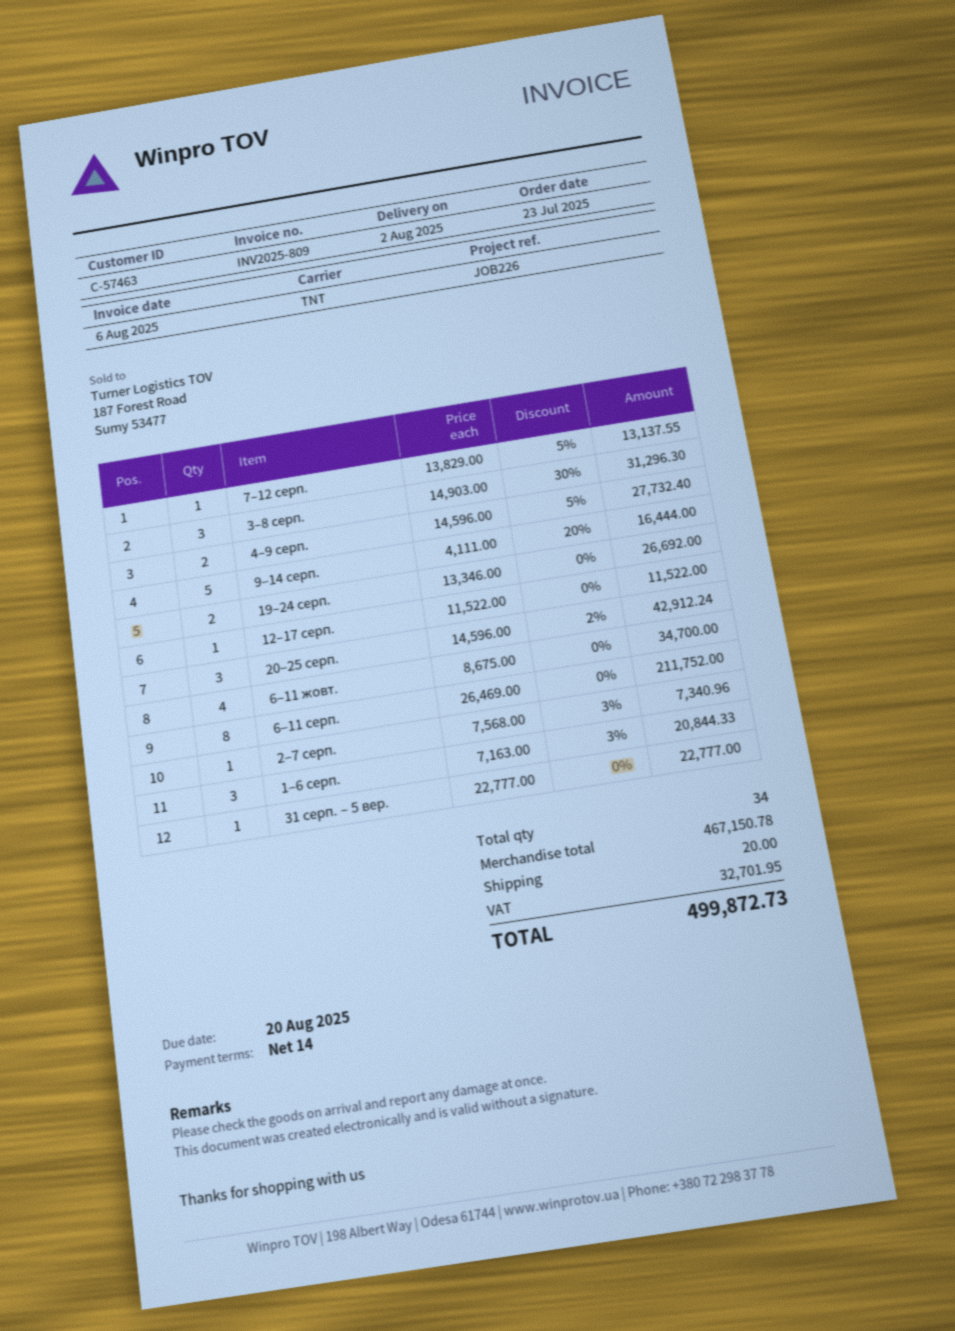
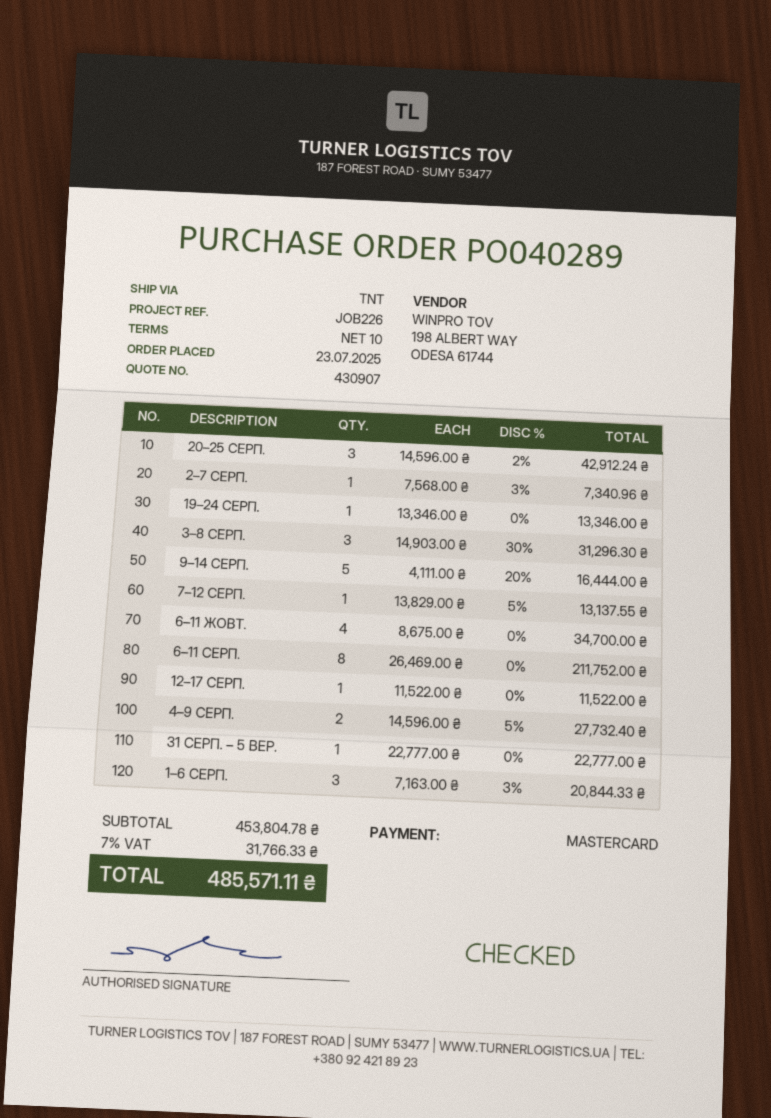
payment terms: 14 days -> 10 days
19–24 серп.: 2 x 13346.00 = 26692.00 -> 1 x 13346.00 = 13346.00
subtotal: 467150.78 -> 453804.78
shipping: 20.00 -> none
tax: 32701.95 -> 31766.33
total: 499872.73 -> 485571.11

